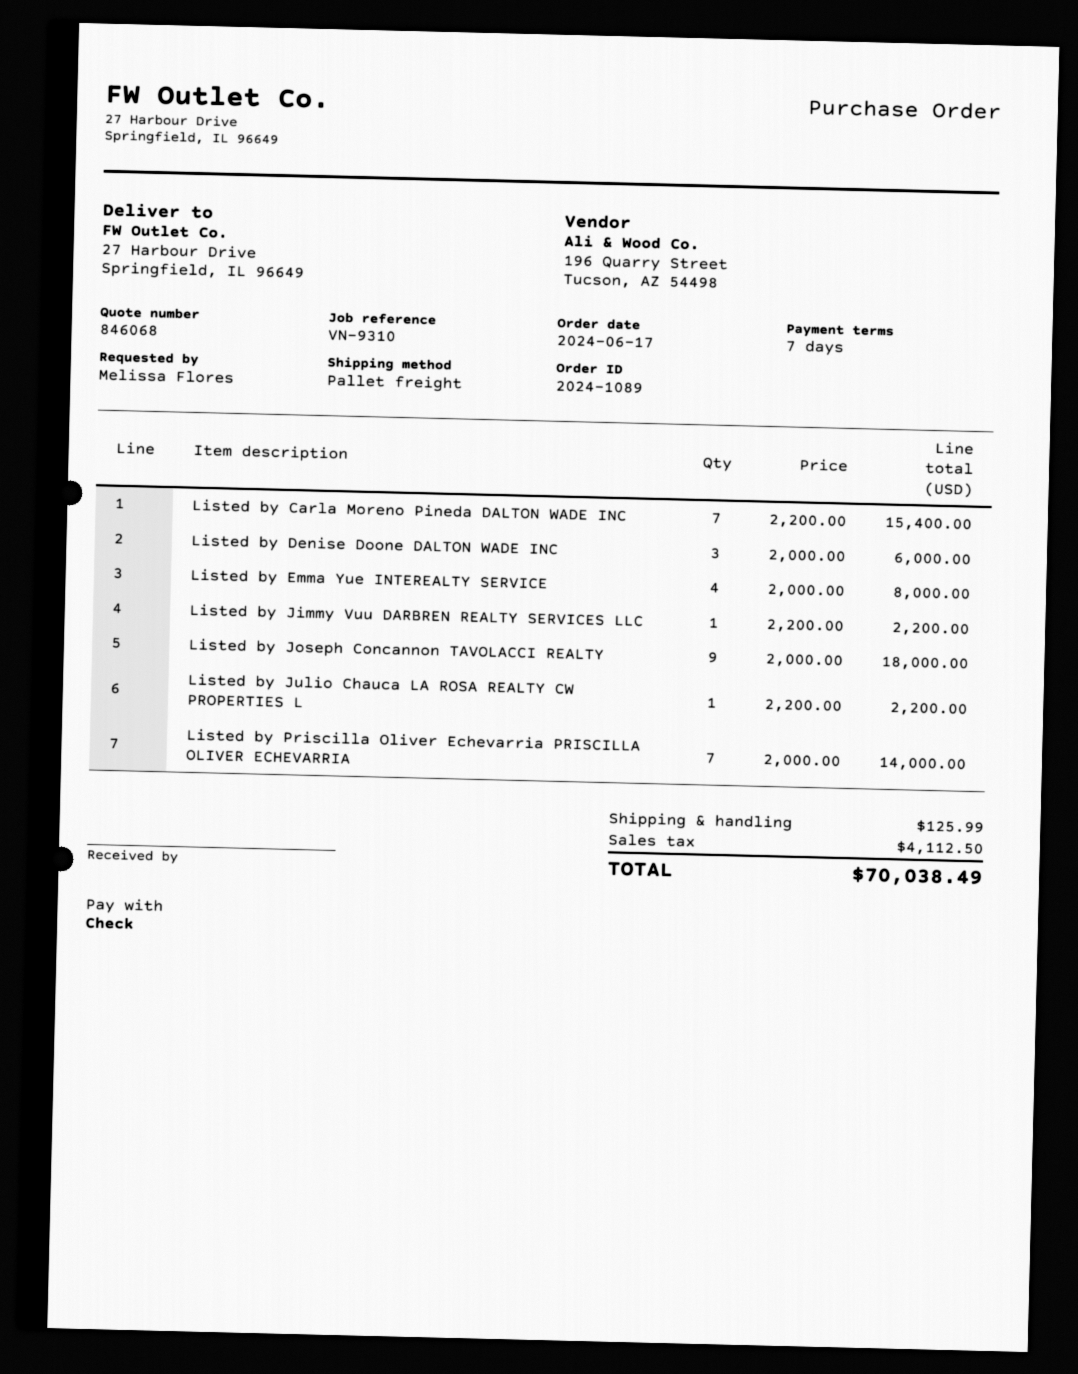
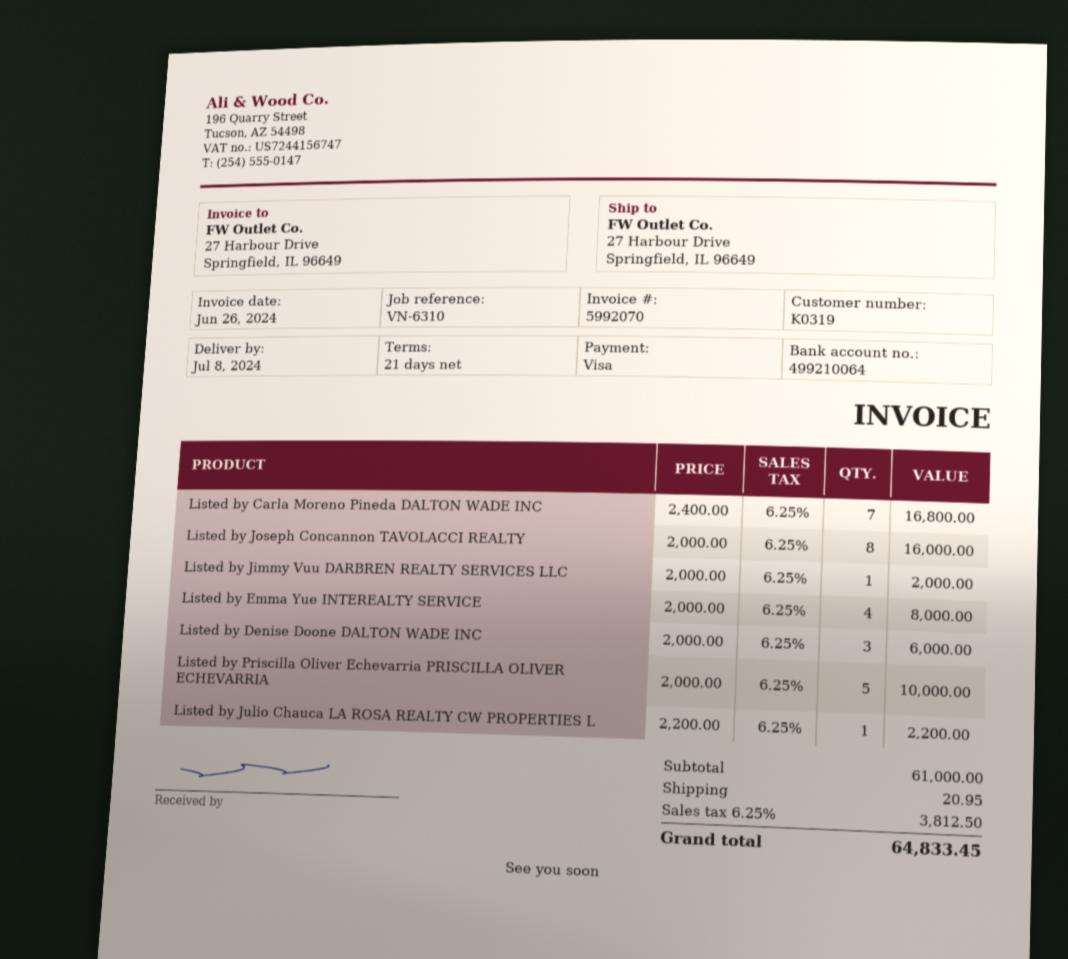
payment terms: 7 days -> 21 days
reference: VN-9310 -> VN-6310
payment method: cheque -> Visa
Listed by Carla Moreno Pineda DALTON WADE INC: 7 x 2200.00 = 15400.00 -> 7 x 2400.00 = 16800.00
Listed by Jimmy Vuu DARBREN REALTY SERVICES LLC: 1 x 2200.00 = 2200.00 -> 1 x 2000.00 = 2000.00
Listed by Joseph Concannon TAVOLACCI REALTY: 9 x 2000.00 = 18000.00 -> 8 x 2000.00 = 16000.00
Listed by Priscilla Oliver Echevarria PRISCILLA OLIVER ECHEVARRIA: 7 x 2000.00 = 14000.00 -> 5 x 2000.00 = 10000.00
shipping: 125.99 -> 20.95
tax: 4112.50 -> 3812.50
total: 70038.49 -> 64833.45

